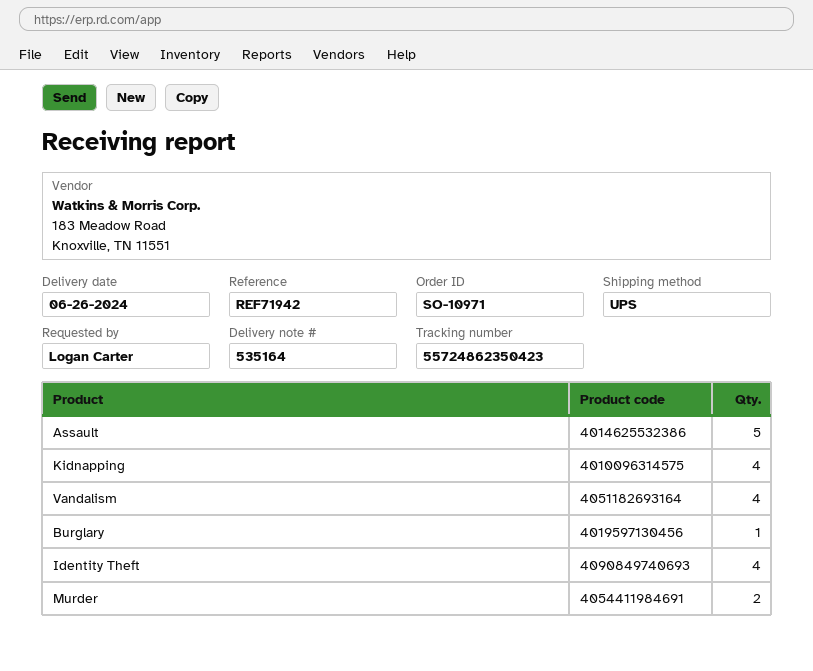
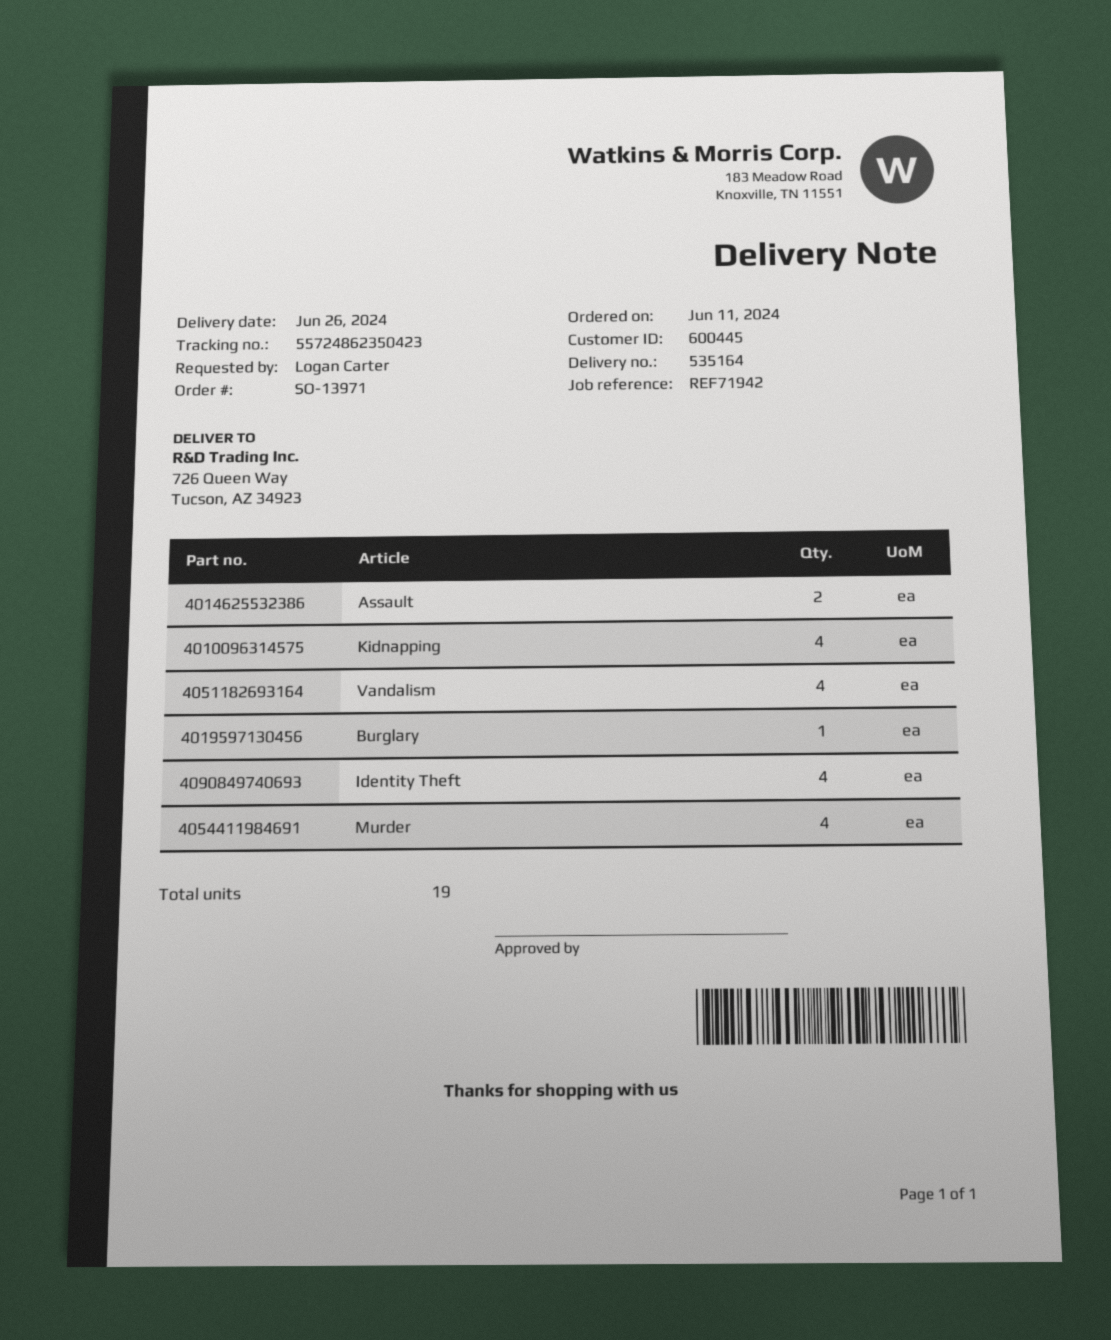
order number: SO-10971 -> SO-13971
Assault: 5 -> 2
Murder: 2 -> 4

